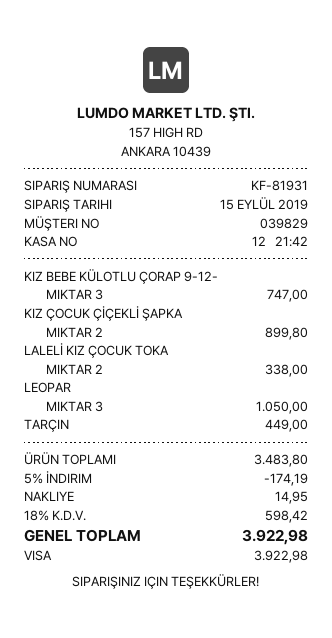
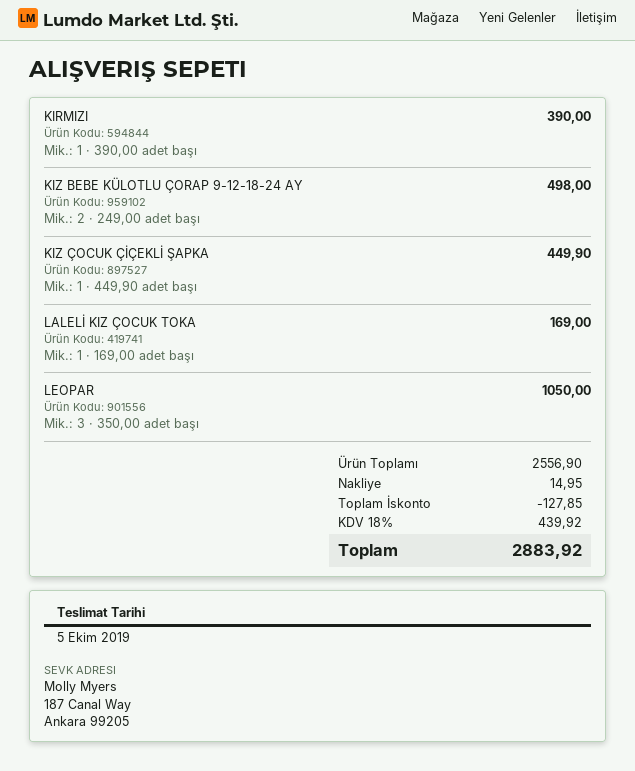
KIZ BEBE KÜLOTLU ÇORAP 9-12-: 3 for 747.00 -> 2 for 498.00
KIZ ÇOCUK ÇİÇEKLİ ŞAPKA: 2 for 899.80 -> 1 for 449.90
LALELİ KIZ ÇOCUK TOKA: 2 for 338.00 -> 1 for 169.00
TARÇIN: 1 for 449.00 -> none
KIRMIZI: none -> 1 for 390.00
subtotal: 3483.80 -> 2556.90
discount: 174.19 -> 127.85
tax: 18% = 598.42 -> 18% = 439.92
total: 3922.98 -> 2883.92

